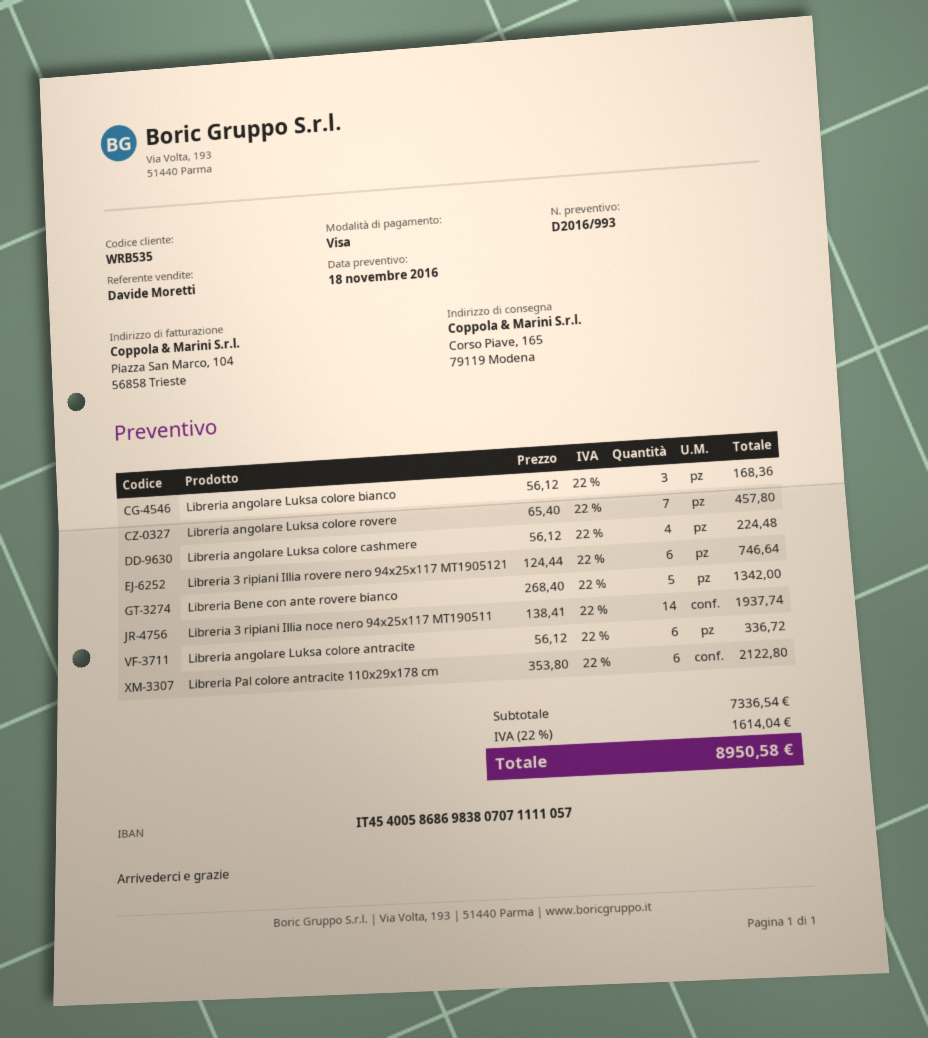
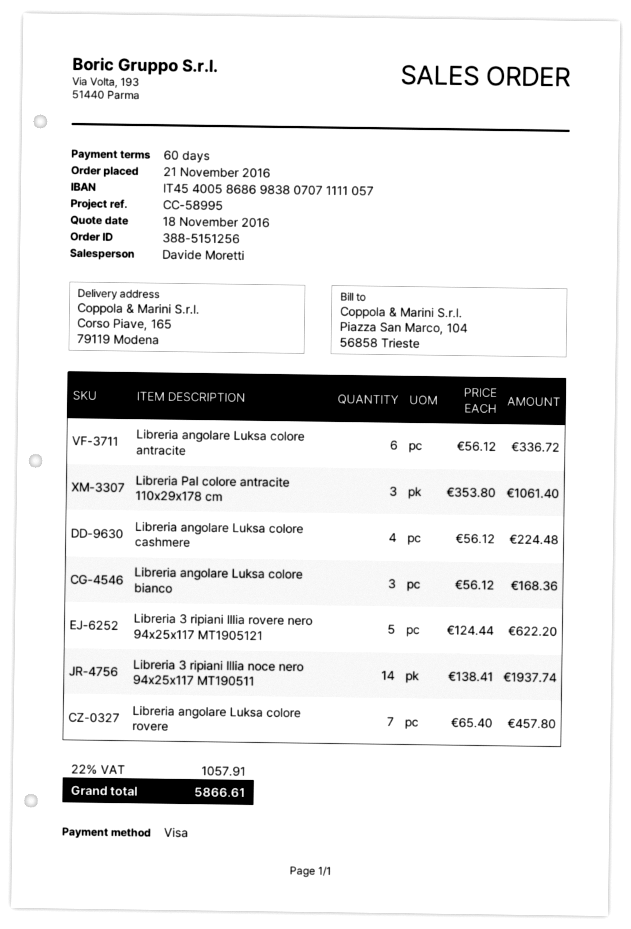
Libreria 3 ripiani Illia rovere nero 94x25x117 MT1905121: 6 x 124.44 = 746.64 -> 5 x 124.44 = 622.20
Libreria Bene con ante rovere bianco: 5 x 268.40 = 1342.00 -> none
Libreria Pal colore antracite 110x29x178 cm: 6 x 353.80 = 2122.80 -> 3 x 353.80 = 1061.40
tax: 22% = 1614.04 -> 22% = 1057.91
total: 8950.58 -> 5866.61

